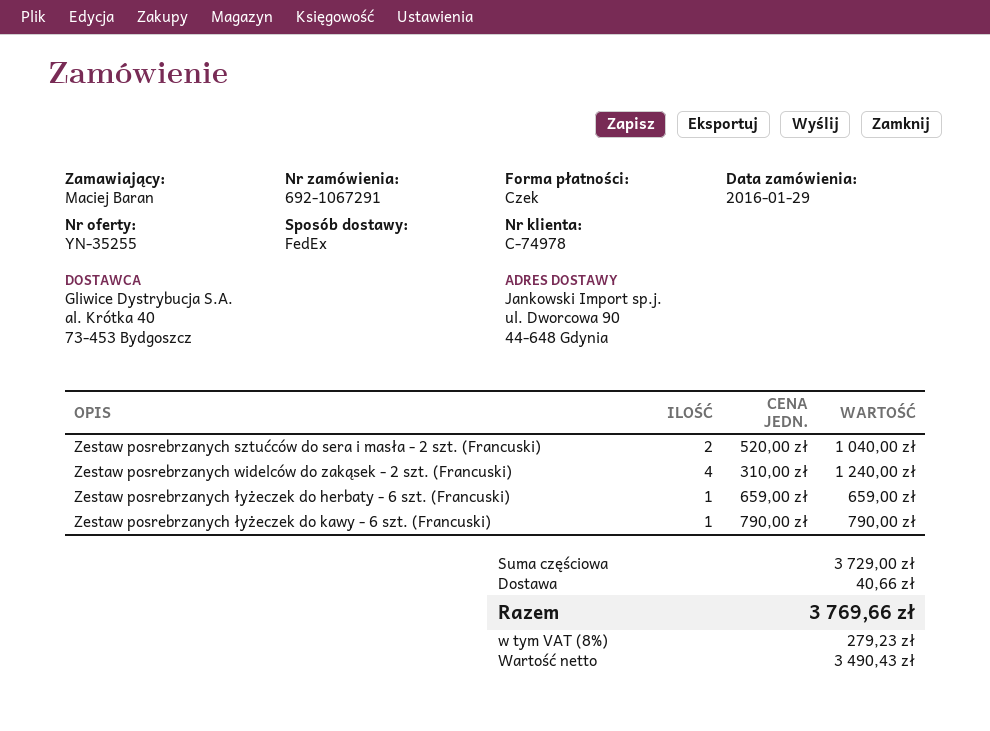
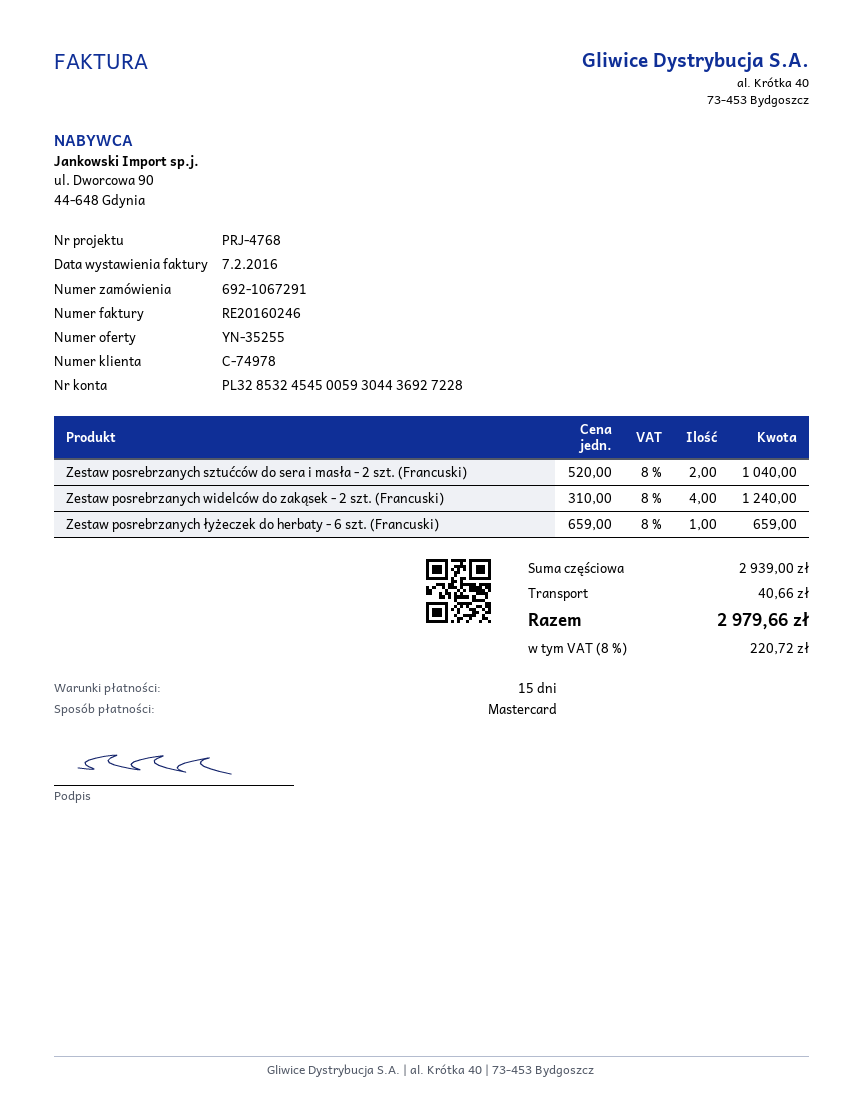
payment method: cheque -> Mastercard
Zestaw posrebrzanych łyżeczek do kawy - 6 szt. (Francuski): 1 x 790.00 = 790.00 -> none
subtotal: 3729.00 -> 2939.00
tax: 8% = 279.23 -> 8% = 220.72
total: 3769.66 -> 2979.66

